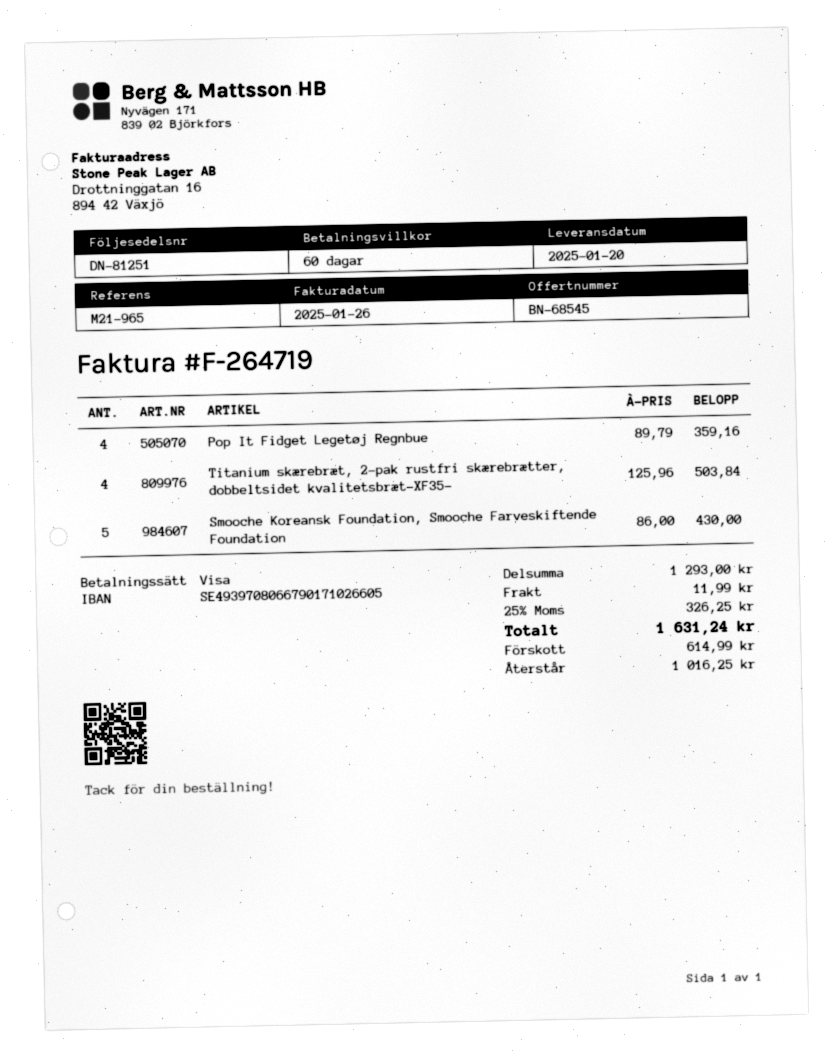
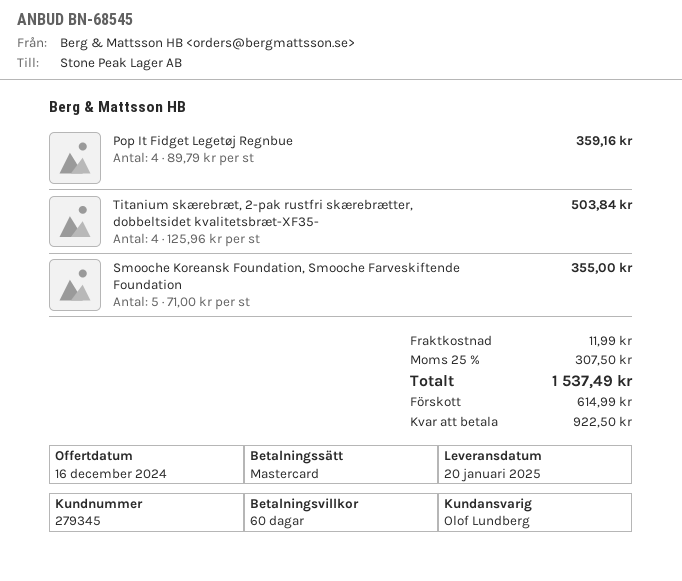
payment method: Visa -> Mastercard
Smooche Koreansk Foundation, Smooche Farveskiftende Foundation: 5 x 86.00 = 430.00 -> 5 x 71.00 = 355.00
tax: 25% = 326.25 -> 25% = 307.50
total: 1631.24 -> 1537.49
balance: 1016.25 -> 922.50

